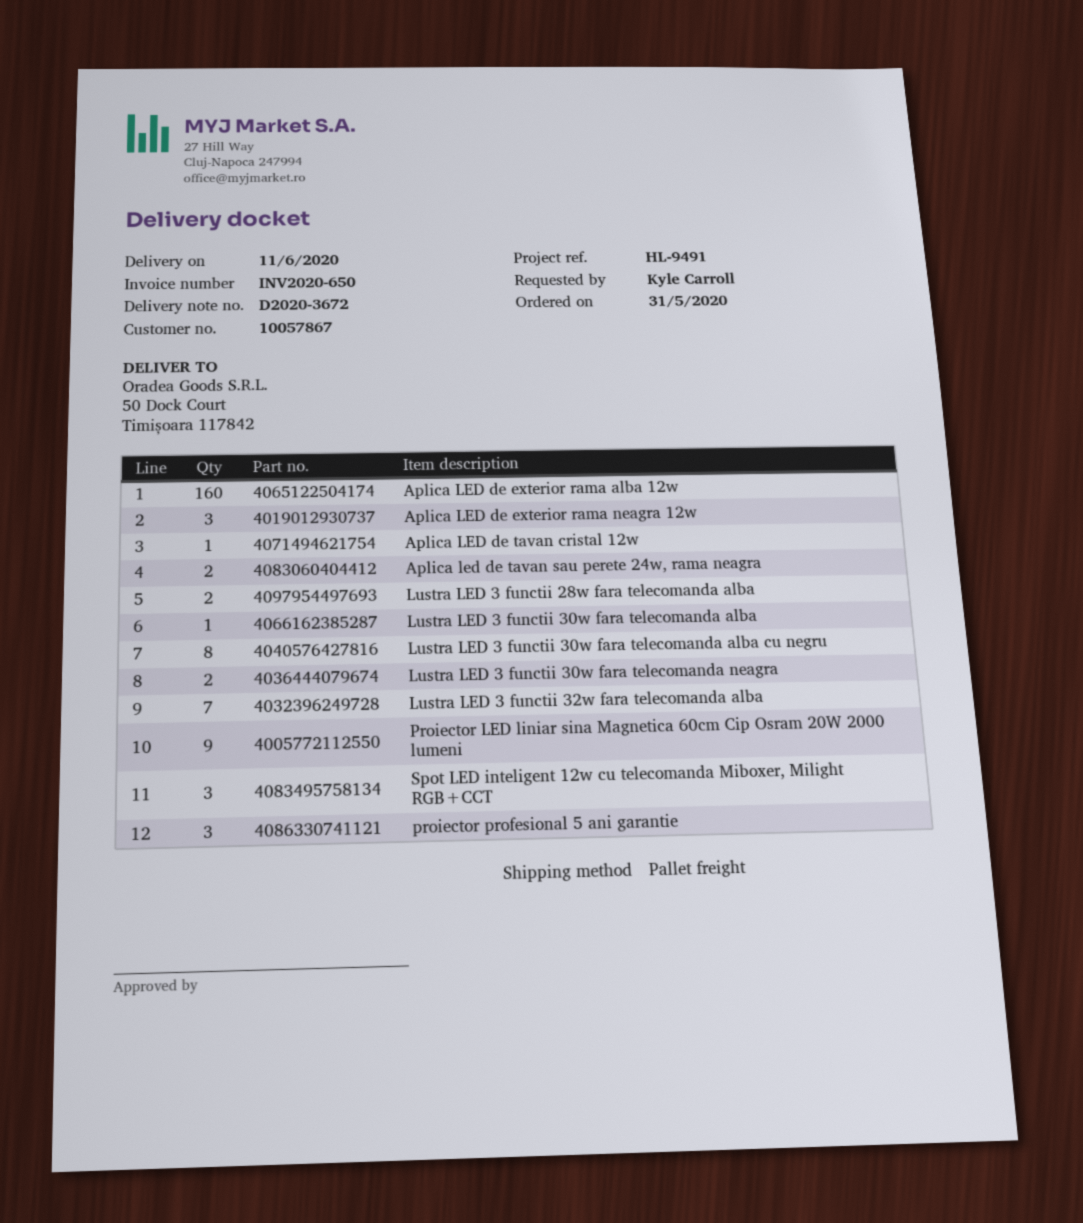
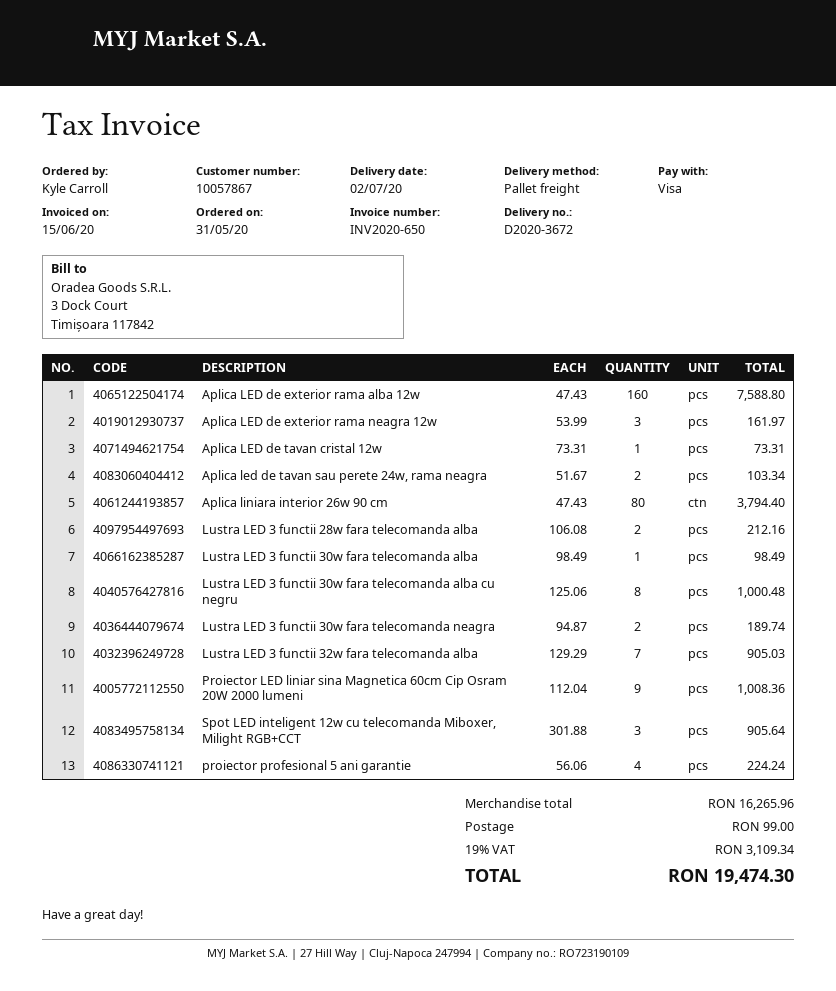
delivery date: 2020-06-11 -> 2020-07-02
proiector profesional 5 ani garantie: 3 -> 4
Aplica liniara interior 26w 90 cm: none -> 80

